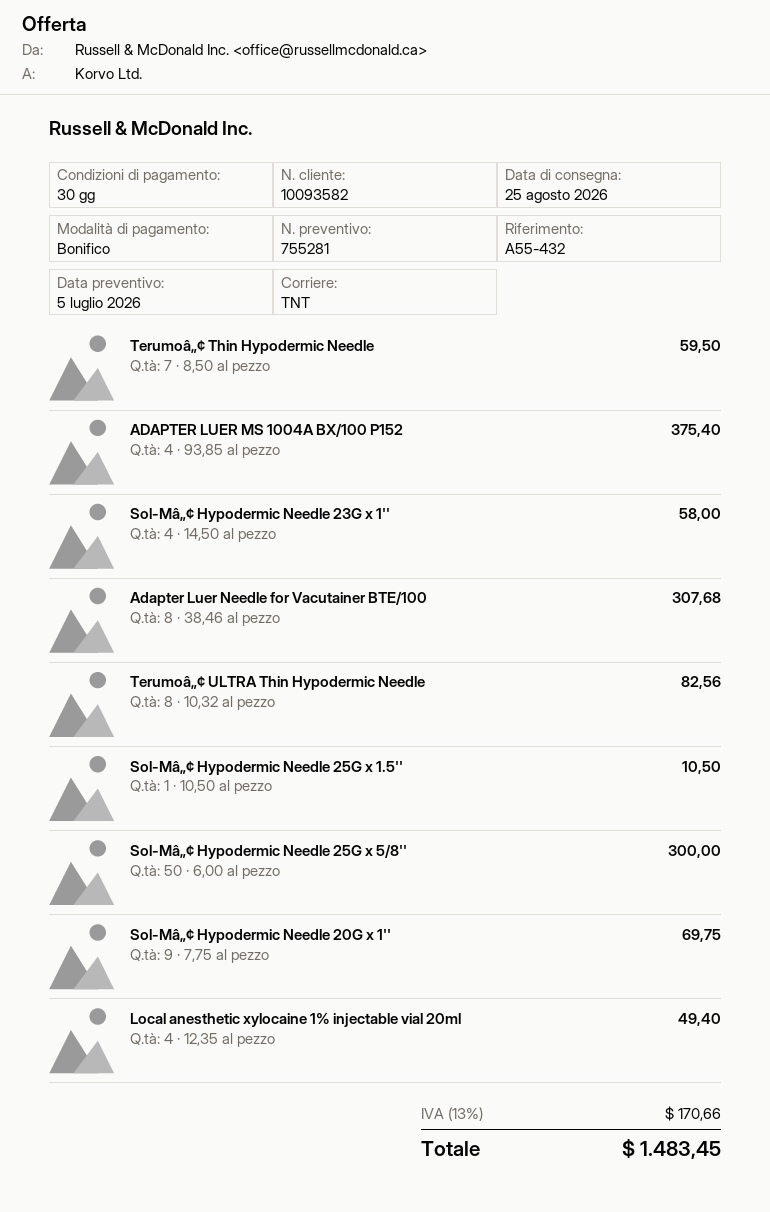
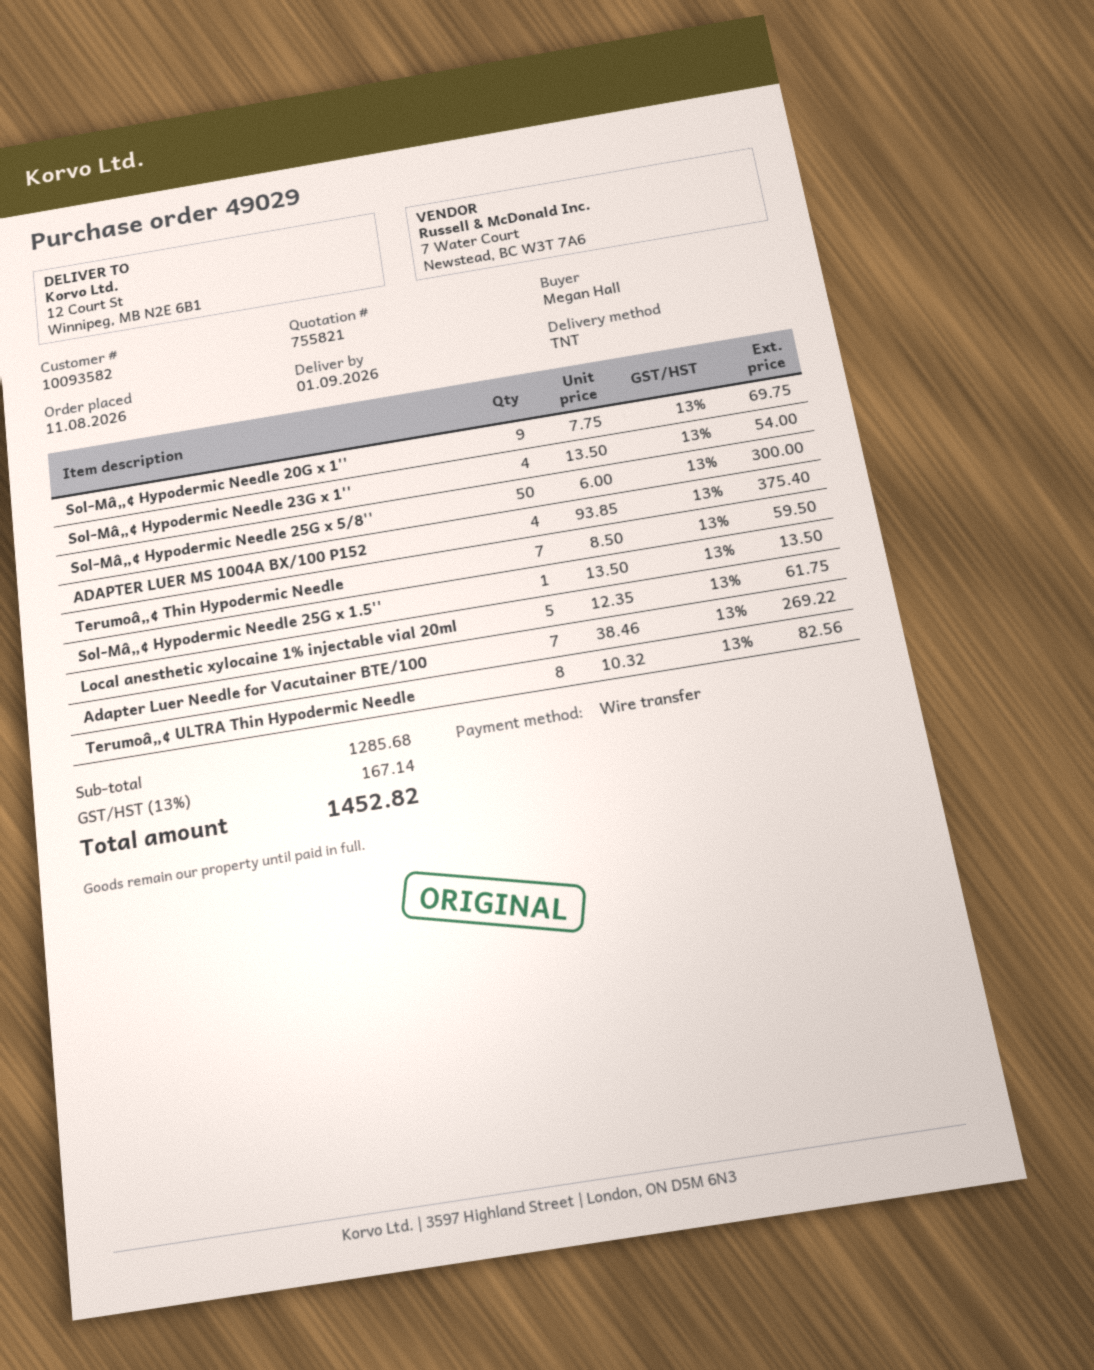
quote number: 755281 -> 755821
delivery date: 2026-08-25 -> 2026-09-01
Sol-Mâ„¢ Hypodermic Needle 23G x 1'': 4 x 14.50 = 58.00 -> 4 x 13.50 = 54.00
Adapter Luer Needle for Vacutainer BTE/100: 8 x 38.46 = 307.68 -> 7 x 38.46 = 269.22
Sol-Mâ„¢ Hypodermic Needle 25G x 1.5'': 1 x 10.50 = 10.50 -> 1 x 13.50 = 13.50
Local anesthetic xylocaine 1% injectable vial 20ml: 4 x 12.35 = 49.40 -> 5 x 12.35 = 61.75
tax: 13% = 170.66 -> 13% = 167.14
total: 1483.45 -> 1452.82

